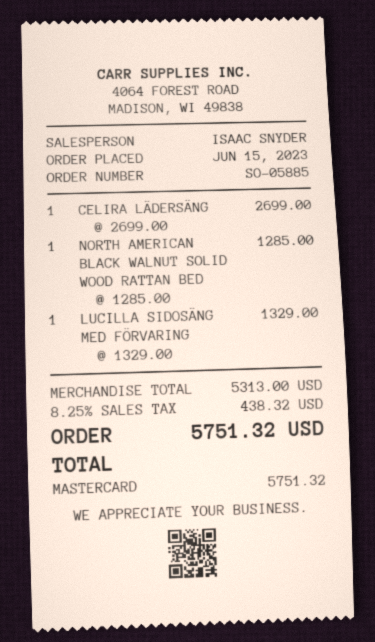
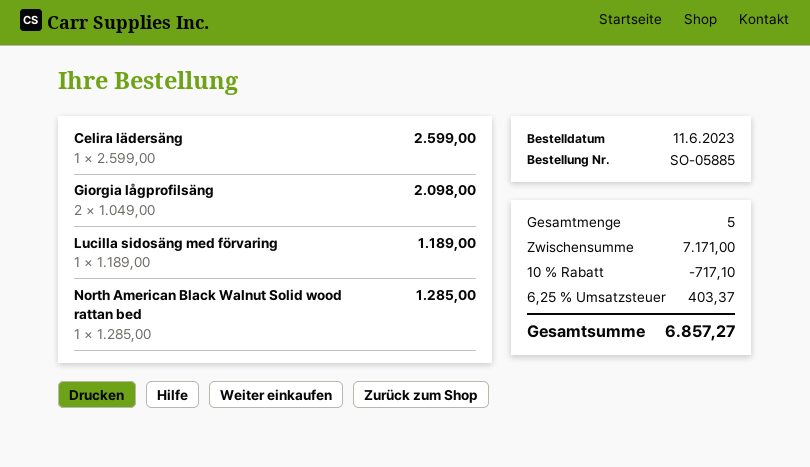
order date: 2023-06-15 -> 2023-06-11
CELIRA LÄDERSÄNG: 1 x 2699.00 = 2699.00 -> 1 x 2599.00 = 2599.00
LUCILLA SIDOSÄNG MED FÖRVARING: 1 x 1329.00 = 1329.00 -> 1 x 1189.00 = 1189.00
Giorgia lågprofilsäng: none -> 2 x 1049.00 = 2098.00
subtotal: 5313.00 -> 7171.00
discount: none -> 10% = 717.10
tax: 8.25% = 438.32 -> 6.25% = 403.37
total: 5751.32 -> 6857.27

